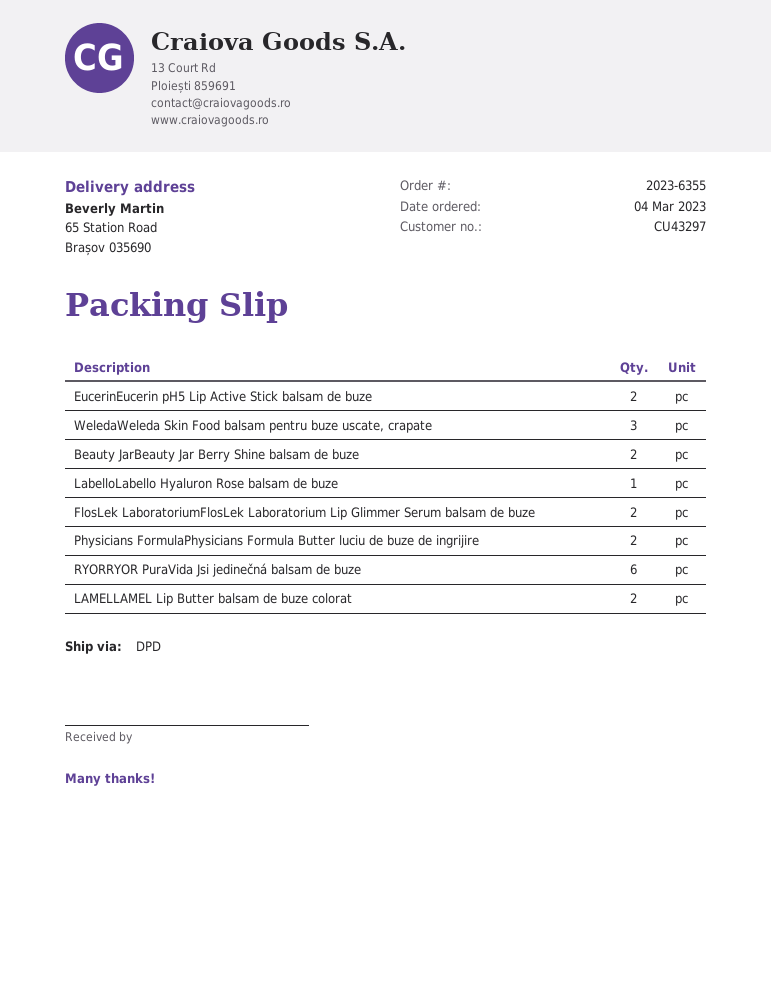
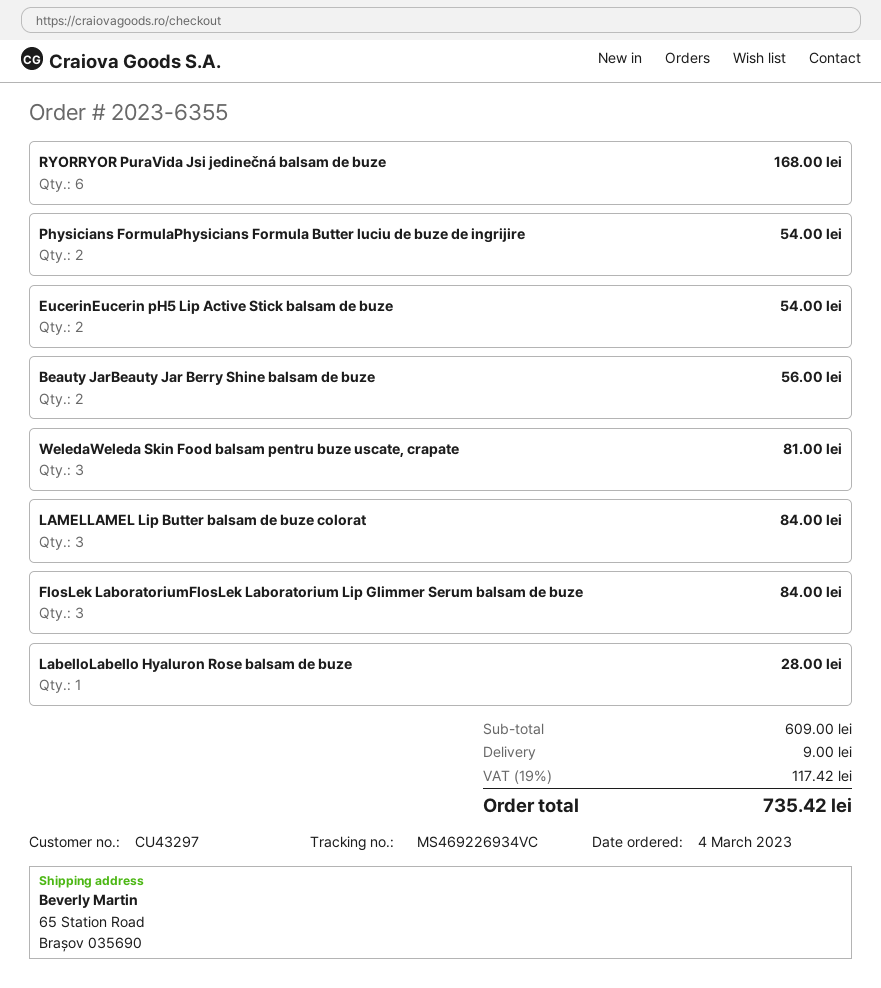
FlosLek LaboratoriumFlosLek Laboratorium Lip Glimmer Serum balsam de buze: 2 -> 3
LAMELLAMEL Lip Butter balsam de buze colorat: 2 -> 3

